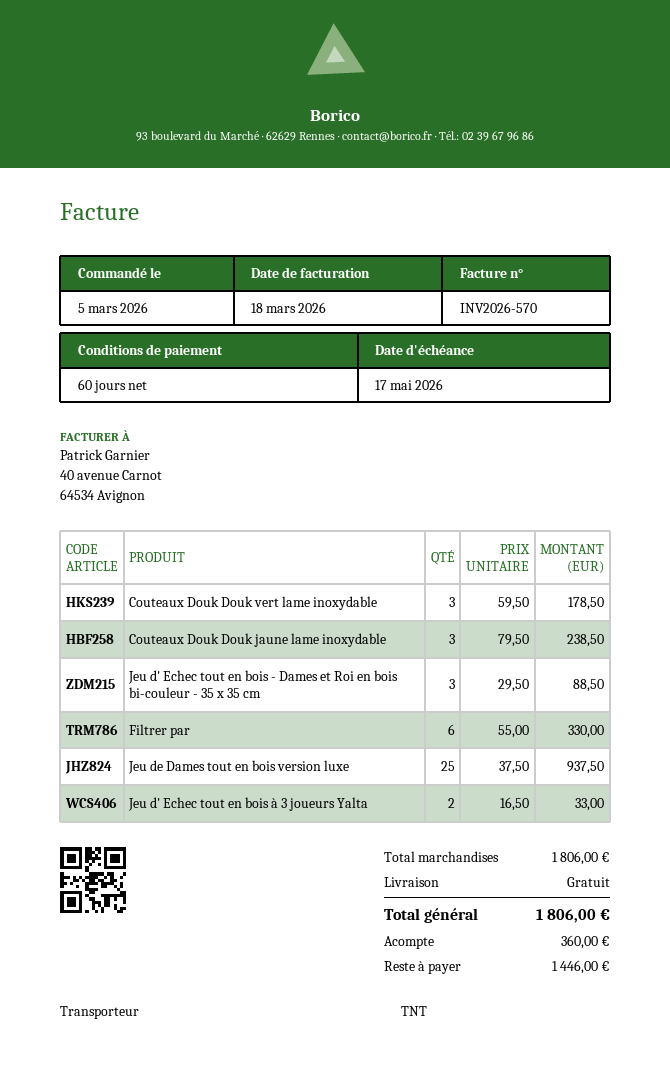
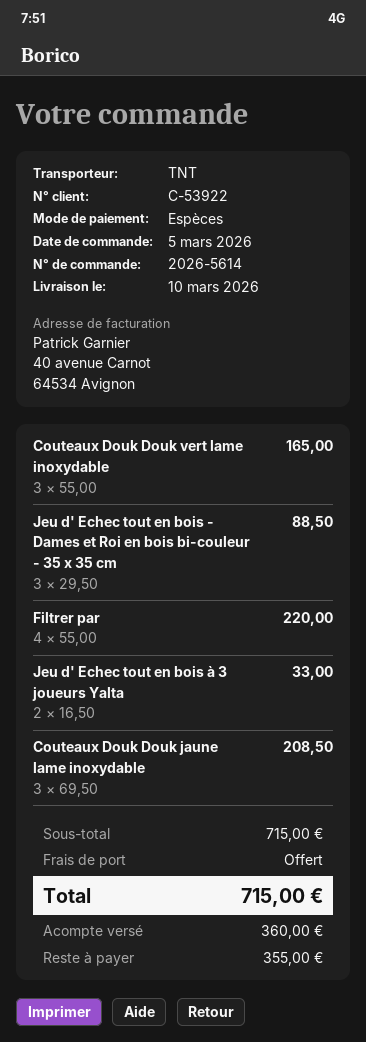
Couteaux Douk Douk vert lame inoxydable: 3 x 59.50 = 178.50 -> 3 x 55.00 = 165.00
Couteaux Douk Douk jaune lame inoxydable: 3 x 79.50 = 238.50 -> 3 x 69.50 = 208.50
Filtrer par: 6 x 55.00 = 330.00 -> 4 x 55.00 = 220.00
Jeu de Dames tout en bois version luxe: 25 x 37.50 = 937.50 -> none
subtotal: 1806.00 -> 715.00
total: 1806.00 -> 715.00
balance: 1446.00 -> 355.00

